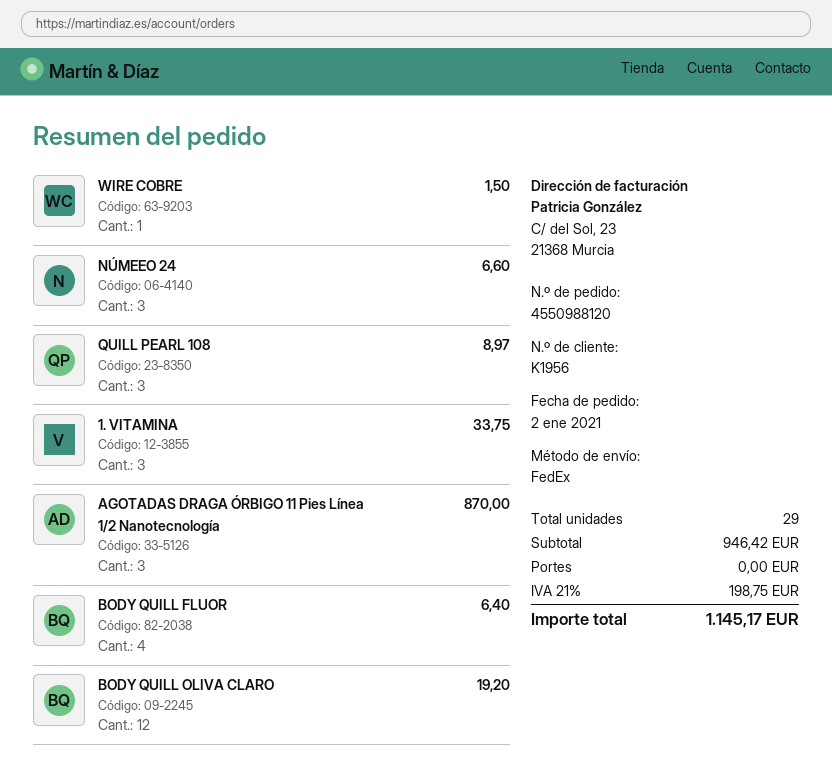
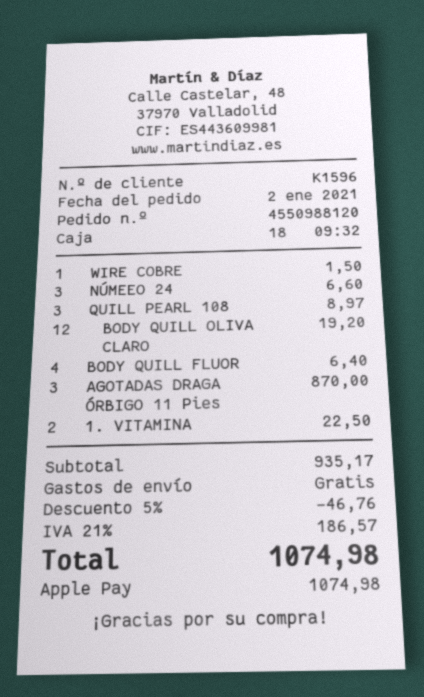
customer number: K1956 -> K1596
1. VITAMINA: 3 for 33.75 -> 2 for 22.50
subtotal: 946.42 -> 935.17
discount: none -> 5% = 46.76
tax: 21% = 198.75 -> 21% = 186.57
total: 1145.17 -> 1074.98

